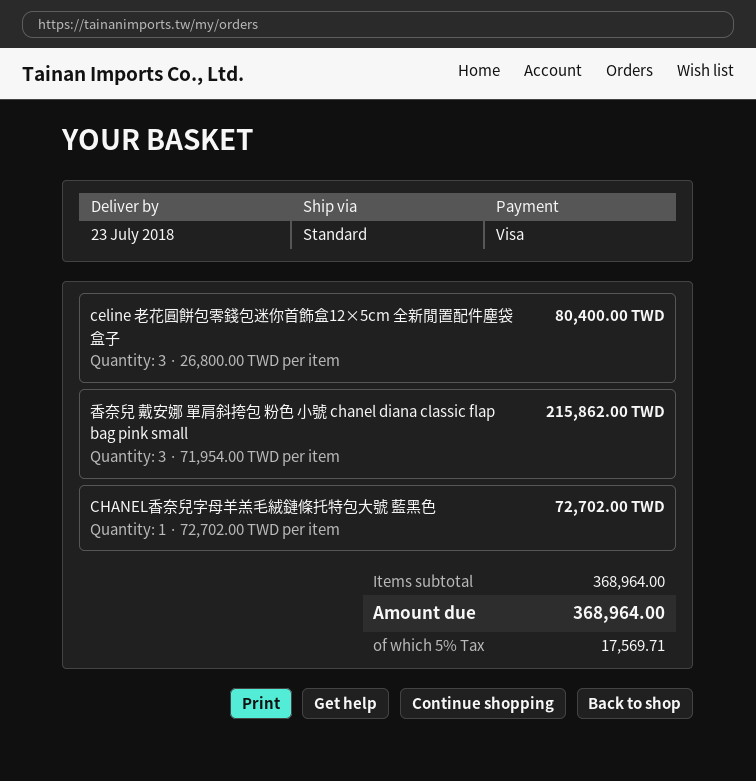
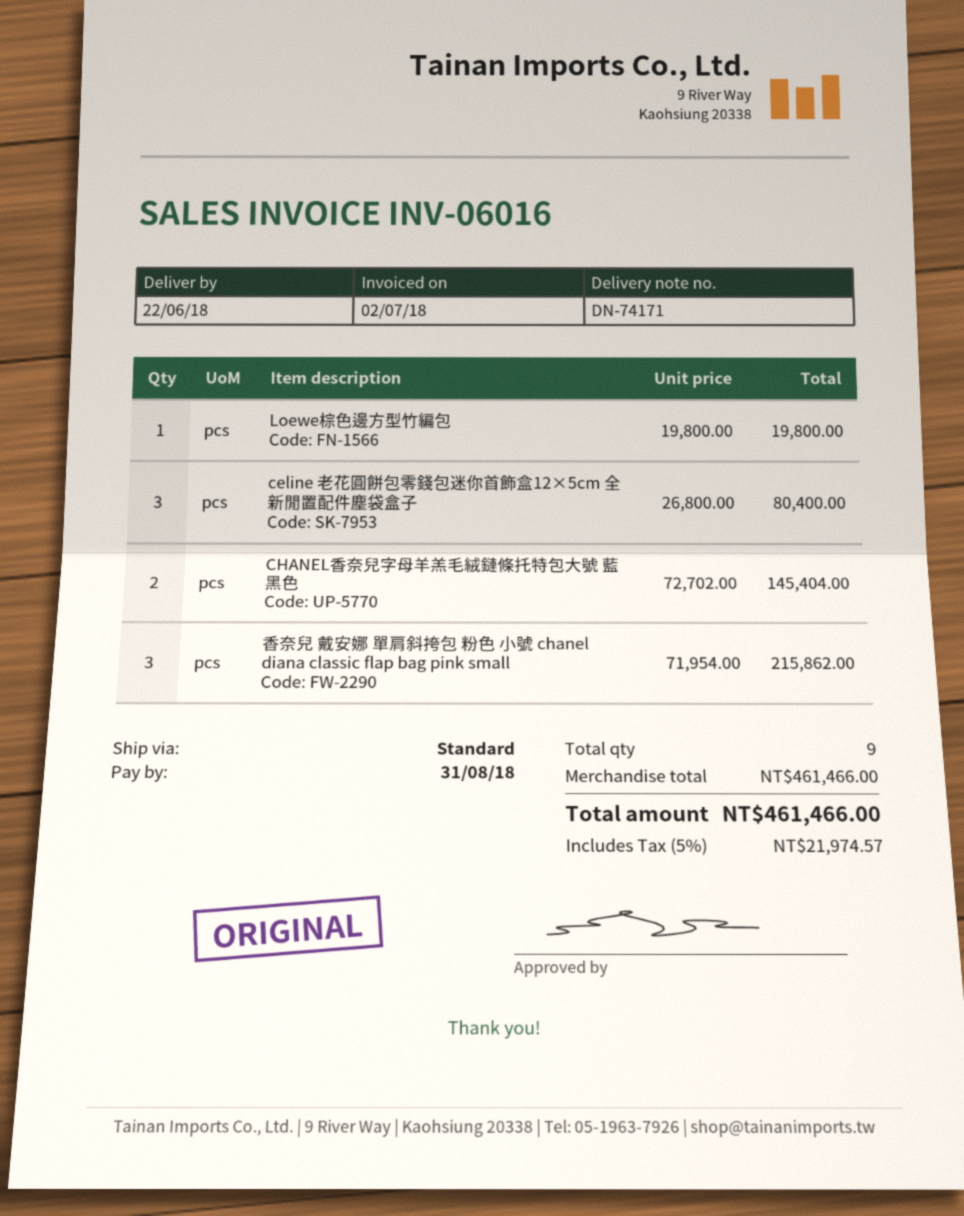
delivery date: 2018-07-23 -> 2018-06-22
CHANEL香奈兒字母羊羔毛絨鏈條托特包大號 藍黑色: 1 x 72702.00 = 72702.00 -> 2 x 72702.00 = 145404.00
Loewe棕色邊方型竹編包: none -> 1 x 19800.00 = 19800.00
subtotal: 368964.00 -> 461466.00
tax: 5% = 17569.71 -> 5% = 21974.57
total: 368964.00 -> 461466.00

